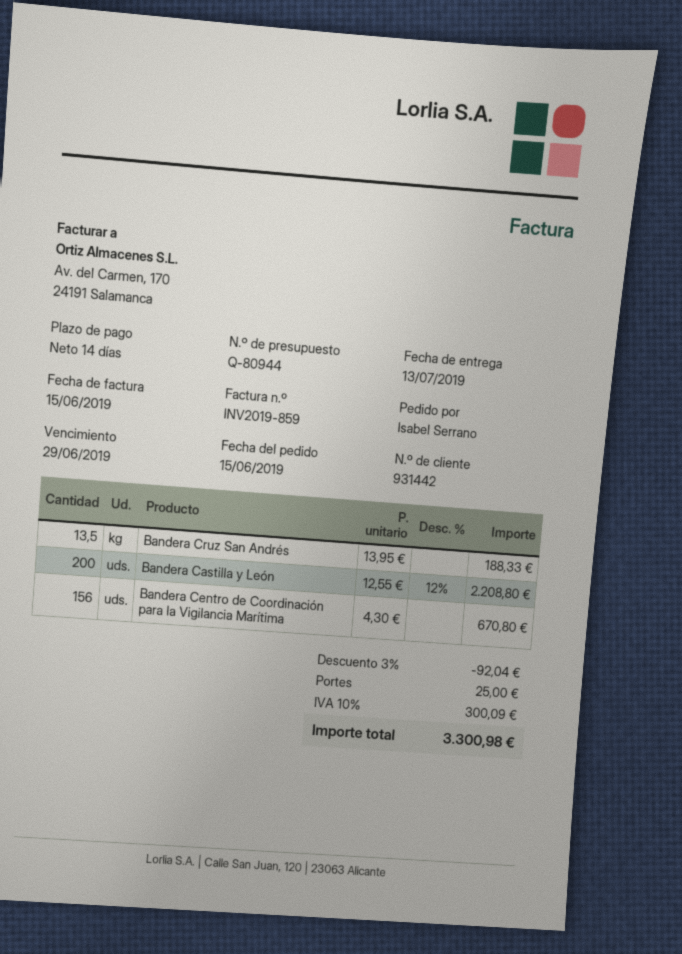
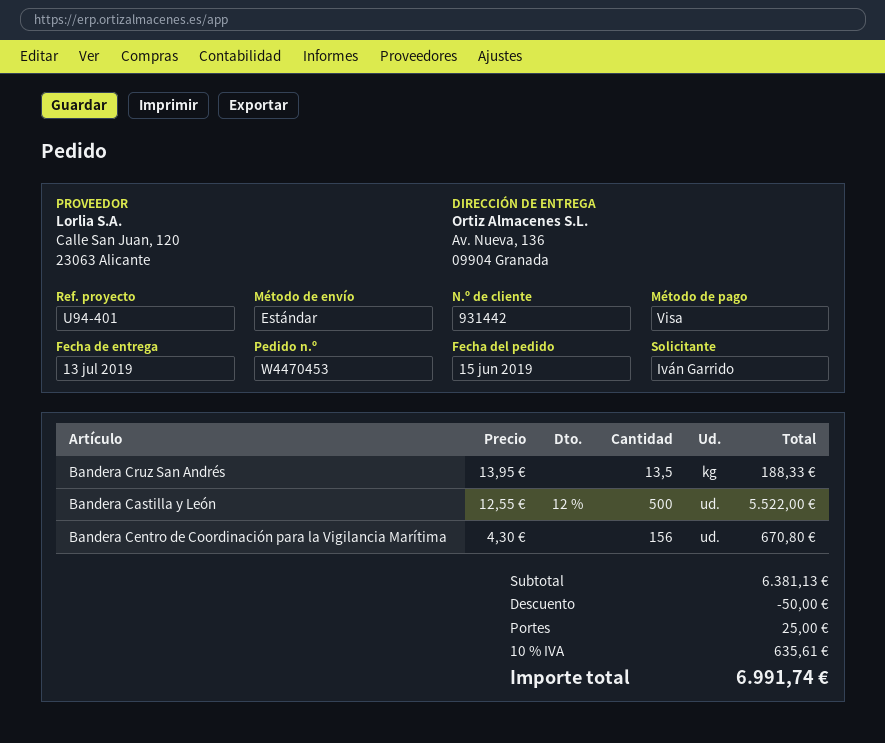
ordered by: Isabel Serrano -> Iván Garrido
Bandera Castilla y León: 200 x 12.55 - 12% = 2208.80 -> 500 x 12.55 - 12% = 5522.00
discount: 92.04 -> 50.00
tax: 10% = 300.09 -> 10% = 635.61
total: 3300.98 -> 6991.74

